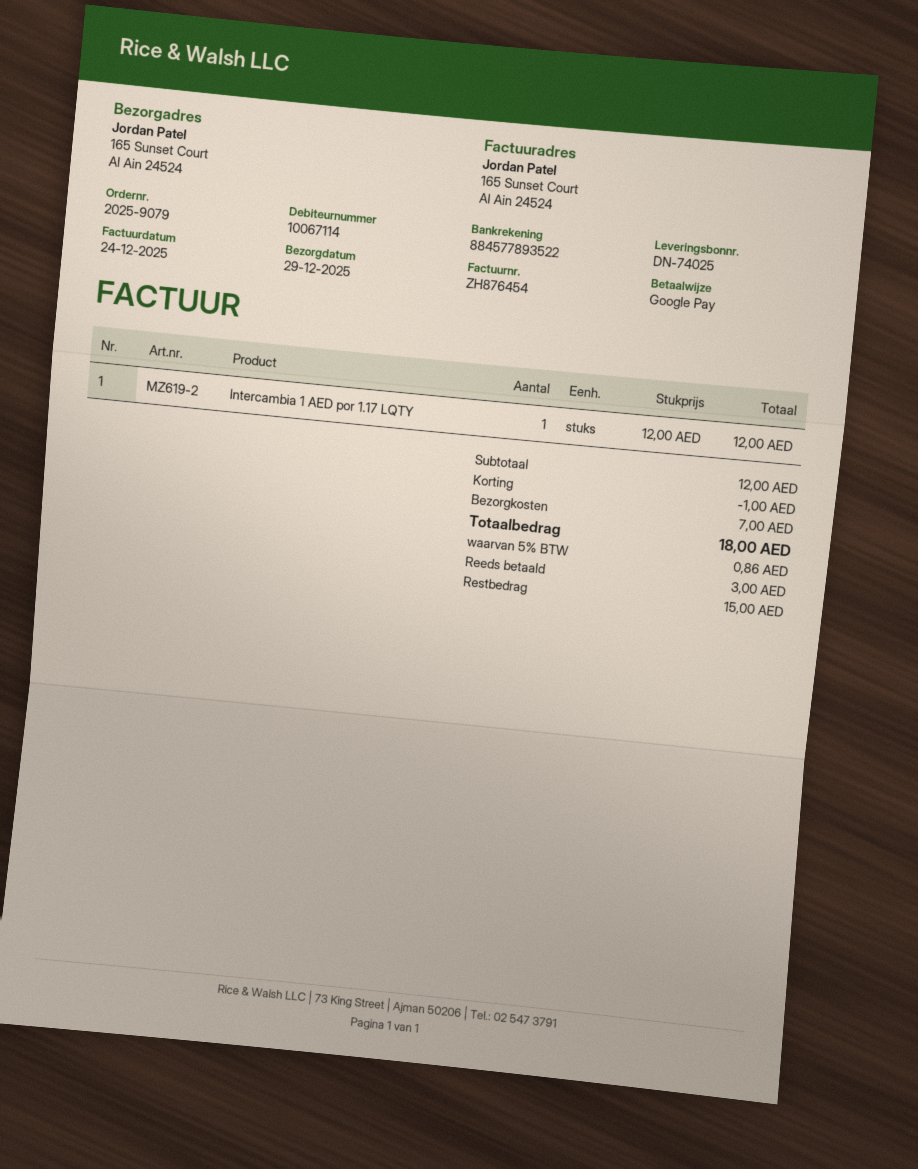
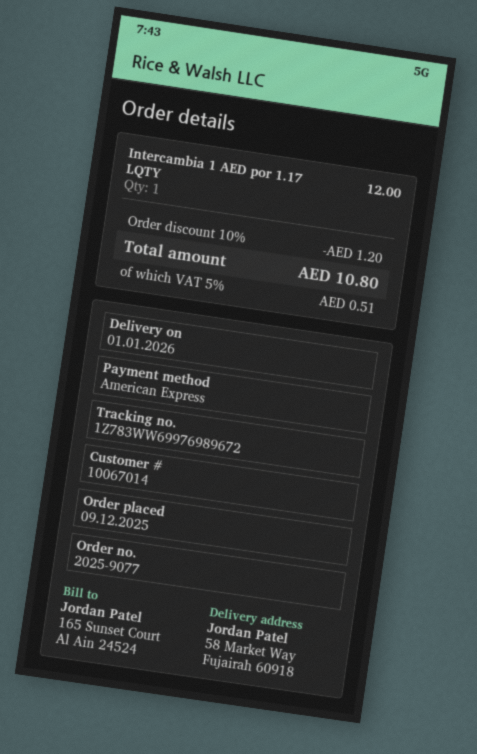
order number: 2025-9079 -> 2025-9077
delivery date: 2025-12-29 -> 2026-01-01
customer number: 10067114 -> 10067014
payment method: Google Pay -> American Express
ship to: 165 Sunset Court, Al Ain 24524 -> 58 Market Way, Fujairah 60918
discount: 1.00 -> 1.20
shipping: 7.00 -> none
tax: 5% = 0.86 -> 5% = 0.51
total: 18.00 -> 10.80

